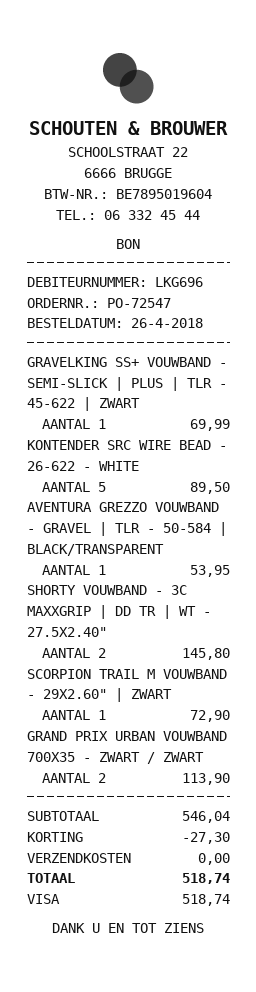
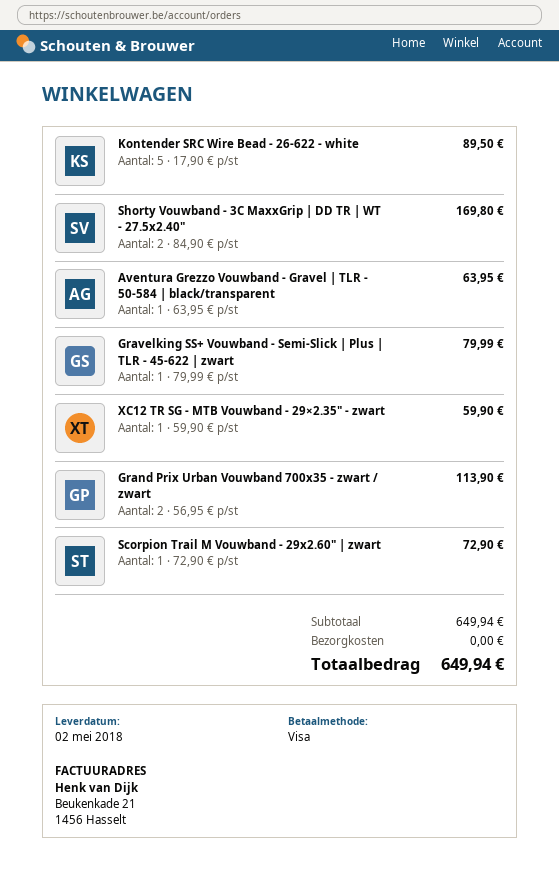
GRAVELKING SS+ VOUWBAND - SEMI-SLICK | PLUS | TLR - 45-622 | ZWART: 1 for 69.99 -> 1 for 79.99
AVENTURA GREZZO VOUWBAND - GRAVEL | TLR - 50-584 | BLACK/TRANSPARENT: 1 for 53.95 -> 1 for 63.95
SHORTY VOUWBAND - 3C MAXXGRIP | DD TR | WT - 27.5X2.40": 2 for 145.80 -> 2 for 169.80
XC12 TR SG - MTB Vouwband - 29×2.35" - zwart: none -> 1 for 59.90
subtotal: 546.04 -> 649.94
discount: 27.30 -> none
total: 518.74 -> 649.94

